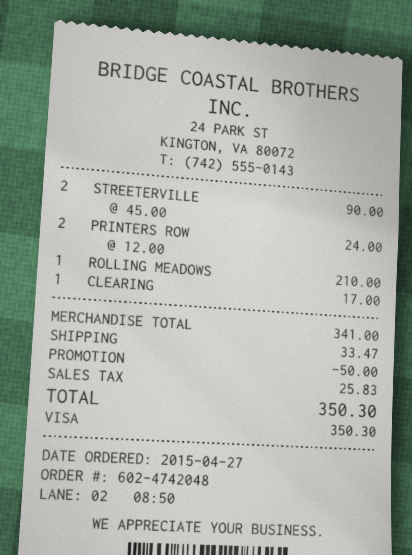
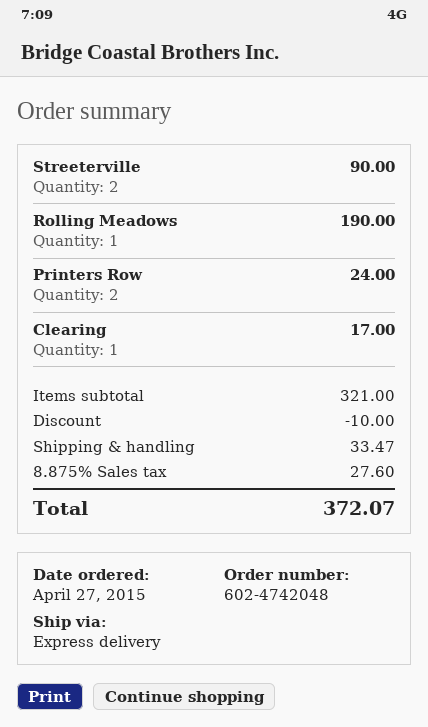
ROLLING MEADOWS: 1 for 210.00 -> 1 for 190.00
subtotal: 341.00 -> 321.00
discount: 50.00 -> 10.00
tax: 25.83 -> 27.60
total: 350.30 -> 372.07

